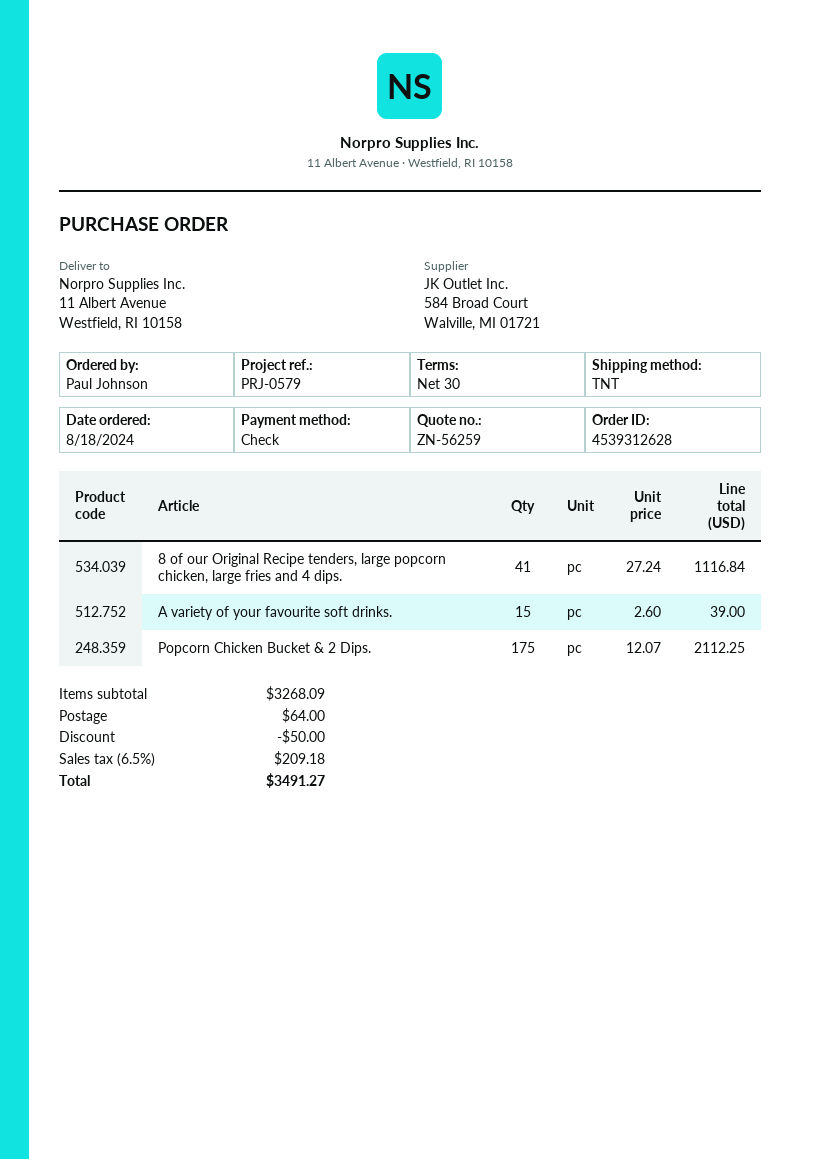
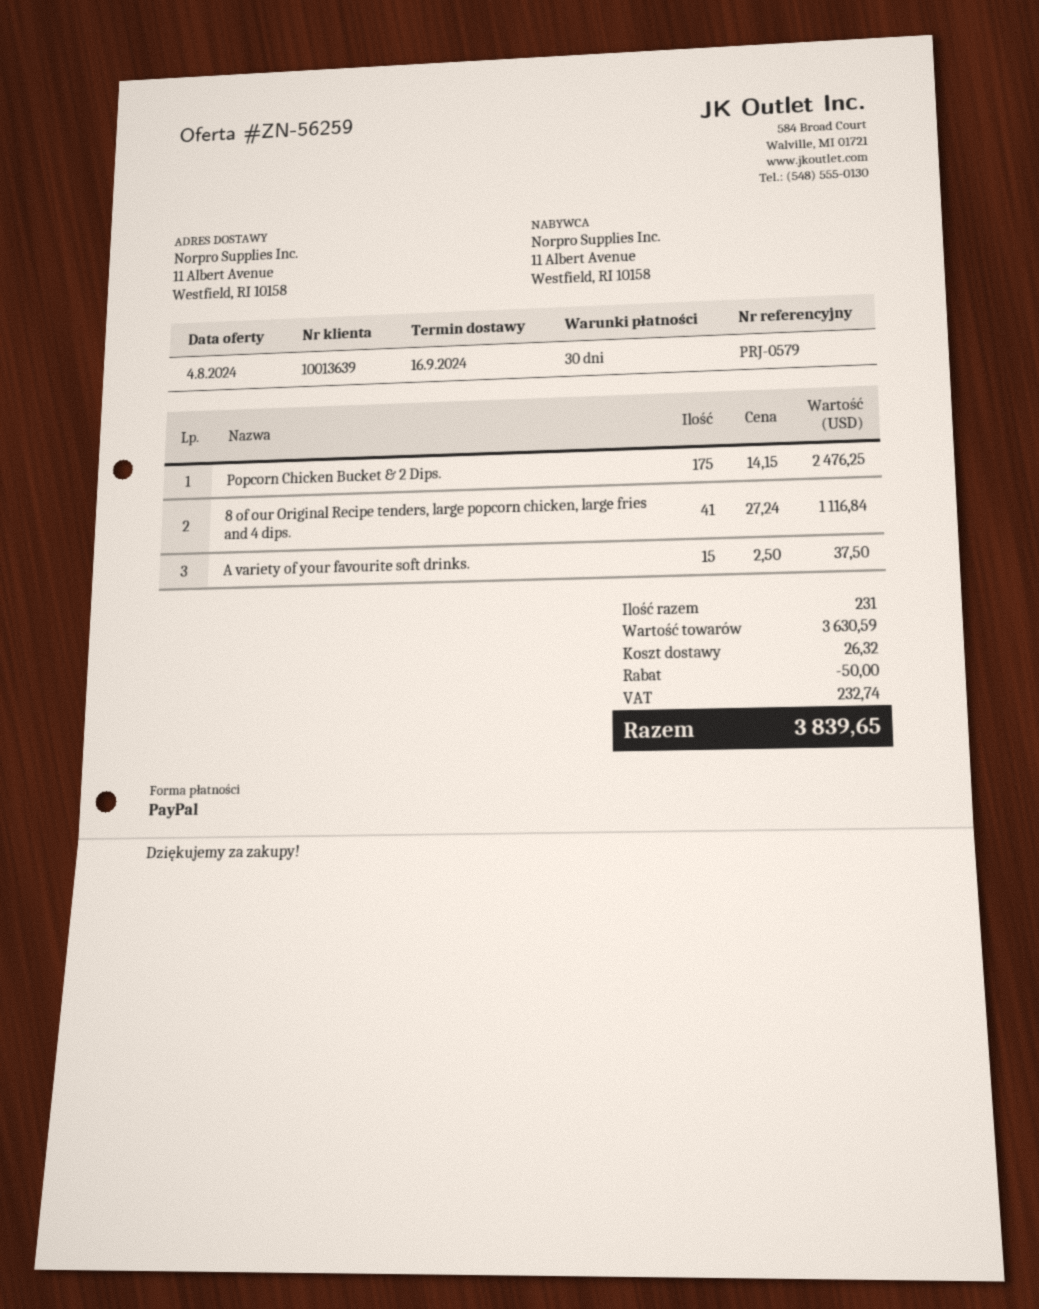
payment method: cheque -> PayPal
A variety of your favourite soft drinks.: 15 x 2.60 = 39.00 -> 15 x 2.50 = 37.50
Popcorn Chicken Bucket & 2 Dips.: 175 x 12.07 = 2112.25 -> 175 x 14.15 = 2476.25
subtotal: 3268.09 -> 3630.59
shipping: 64.00 -> 26.32
tax: 209.18 -> 232.74
total: 3491.27 -> 3839.65

